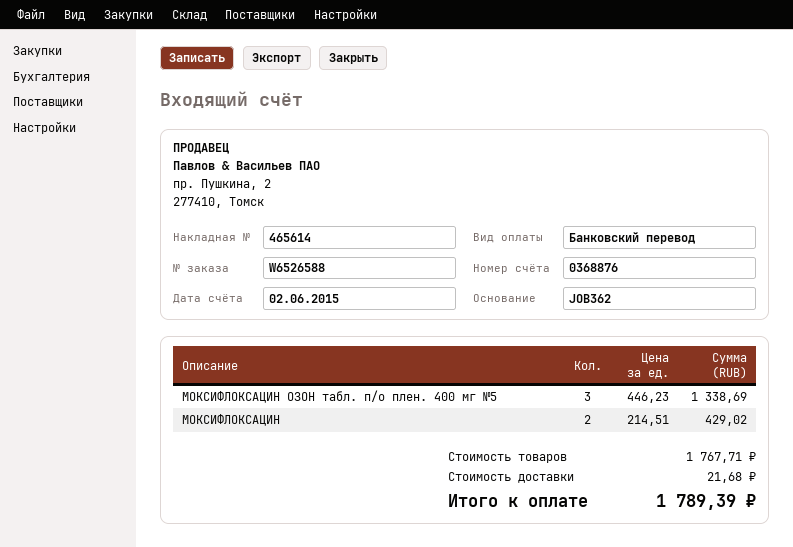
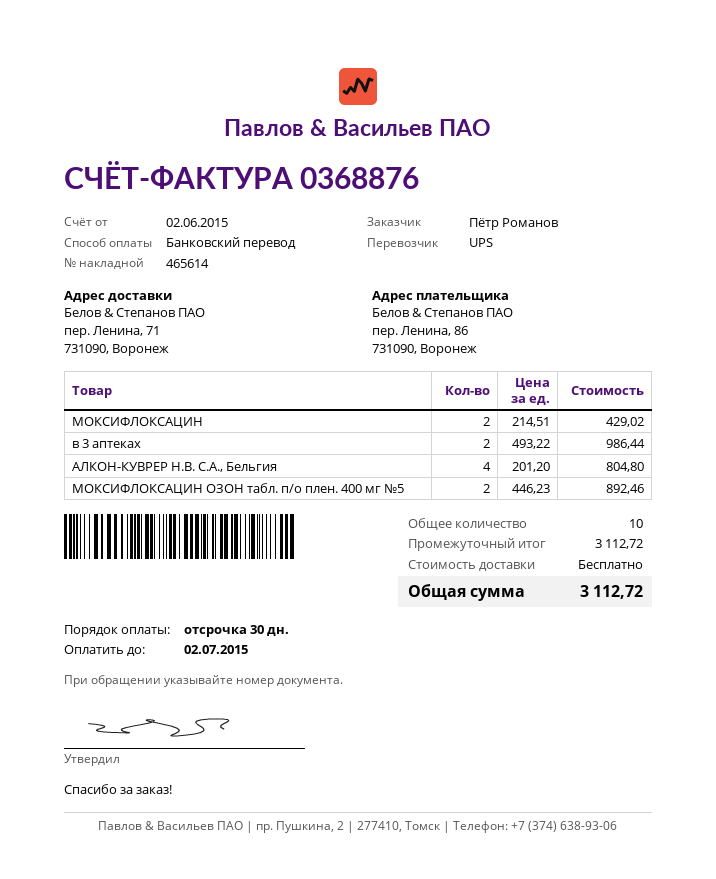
МОКСИФЛОКСАЦИН ОЗОН табл. п/о плен. 400 мг №5: 3 x 446.23 = 1338.69 -> 2 x 446.23 = 892.46
в 3 аптеках: none -> 2 x 493.22 = 986.44
АЛКОН-КУВРЕР Н.В. С.А., Бельгия: none -> 4 x 201.20 = 804.80
subtotal: 1767.71 -> 3112.72
shipping: 21.68 -> 0.00
total: 1789.39 -> 3112.72

